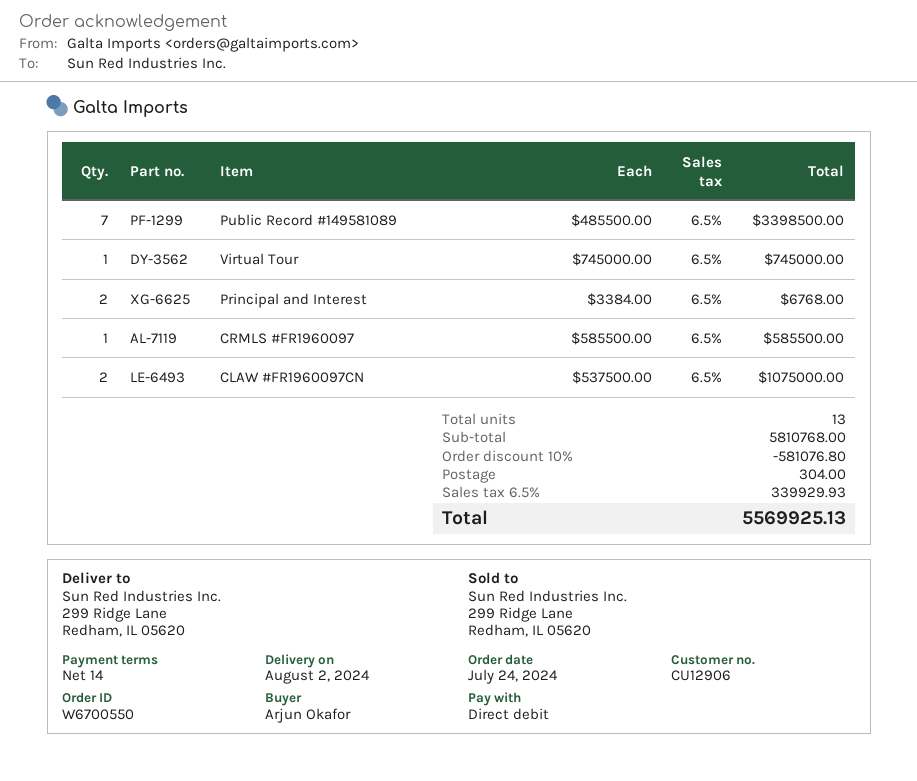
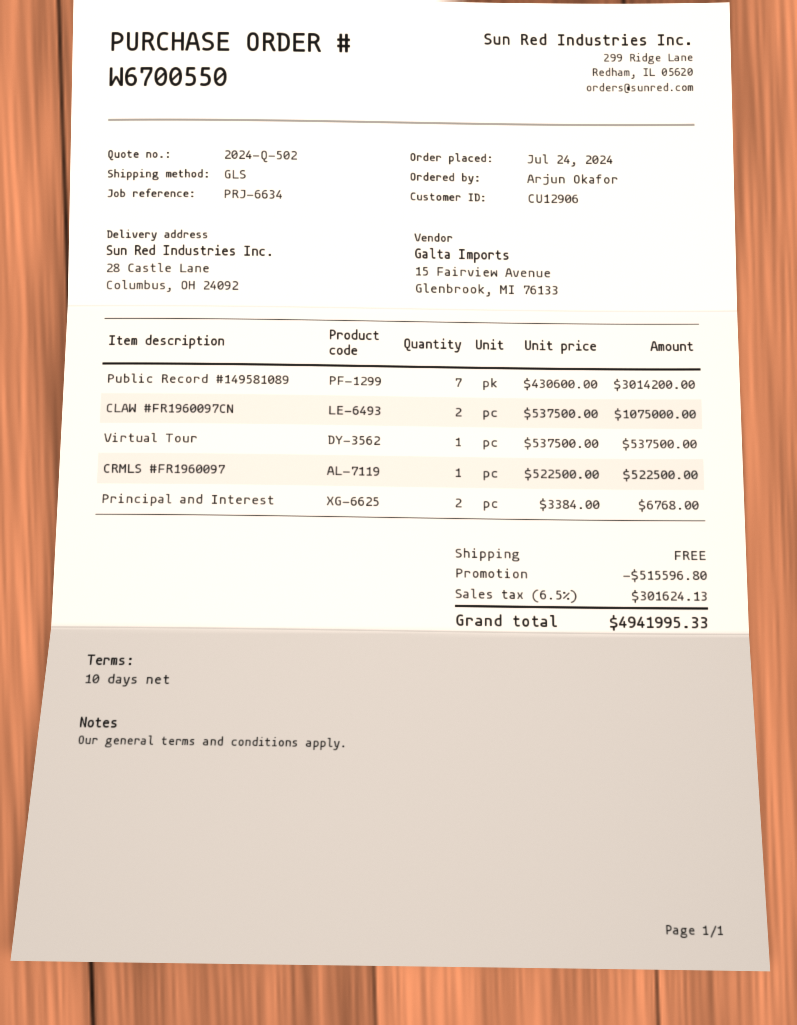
payment terms: 14 days -> 10 days
ship to: 299 Ridge Lane, Redham, IL 05620 -> 28 Castle Lane, Columbus, OH 24092
Public Record #149581089: 7 x 485500.00 = 3398500.00 -> 7 x 430600.00 = 3014200.00
Virtual Tour: 1 x 745000.00 = 745000.00 -> 1 x 537500.00 = 537500.00
CRMLS #FR1960097: 1 x 585500.00 = 585500.00 -> 1 x 522500.00 = 522500.00
discount: 581076.80 -> 515596.80
shipping: 304.00 -> 0.00
tax: 6.5% = 339929.93 -> 6.5% = 301624.13
total: 5569925.13 -> 4941995.33

